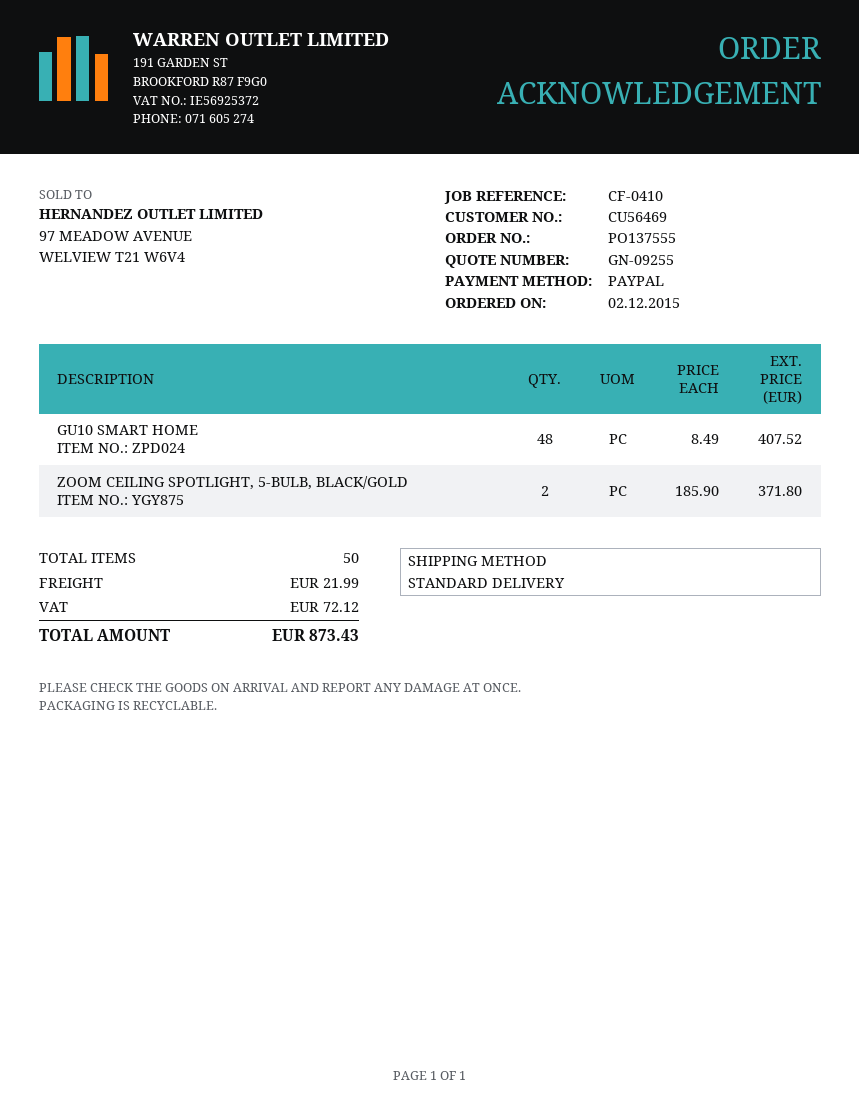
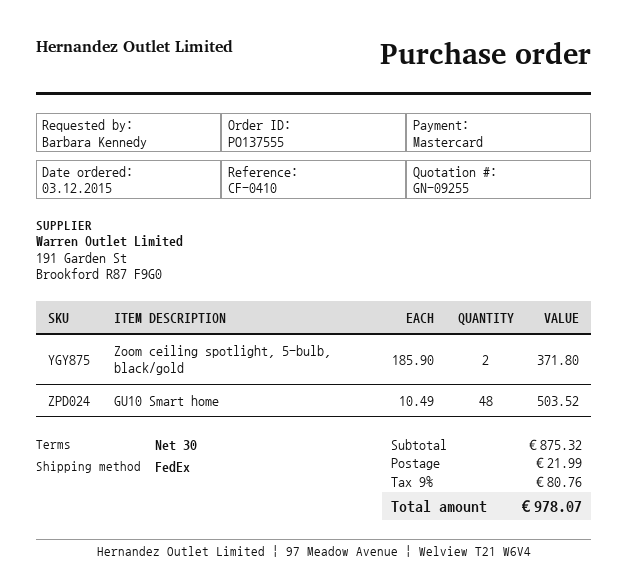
order date: 2015-12-02 -> 2015-12-03
payment method: PayPal -> Mastercard
shipping method: standard -> FedEx
GU10 SMART HOME: 48 x 8.49 = 407.52 -> 48 x 10.49 = 503.52
tax: 72.12 -> 80.76
total: 873.43 -> 978.07

